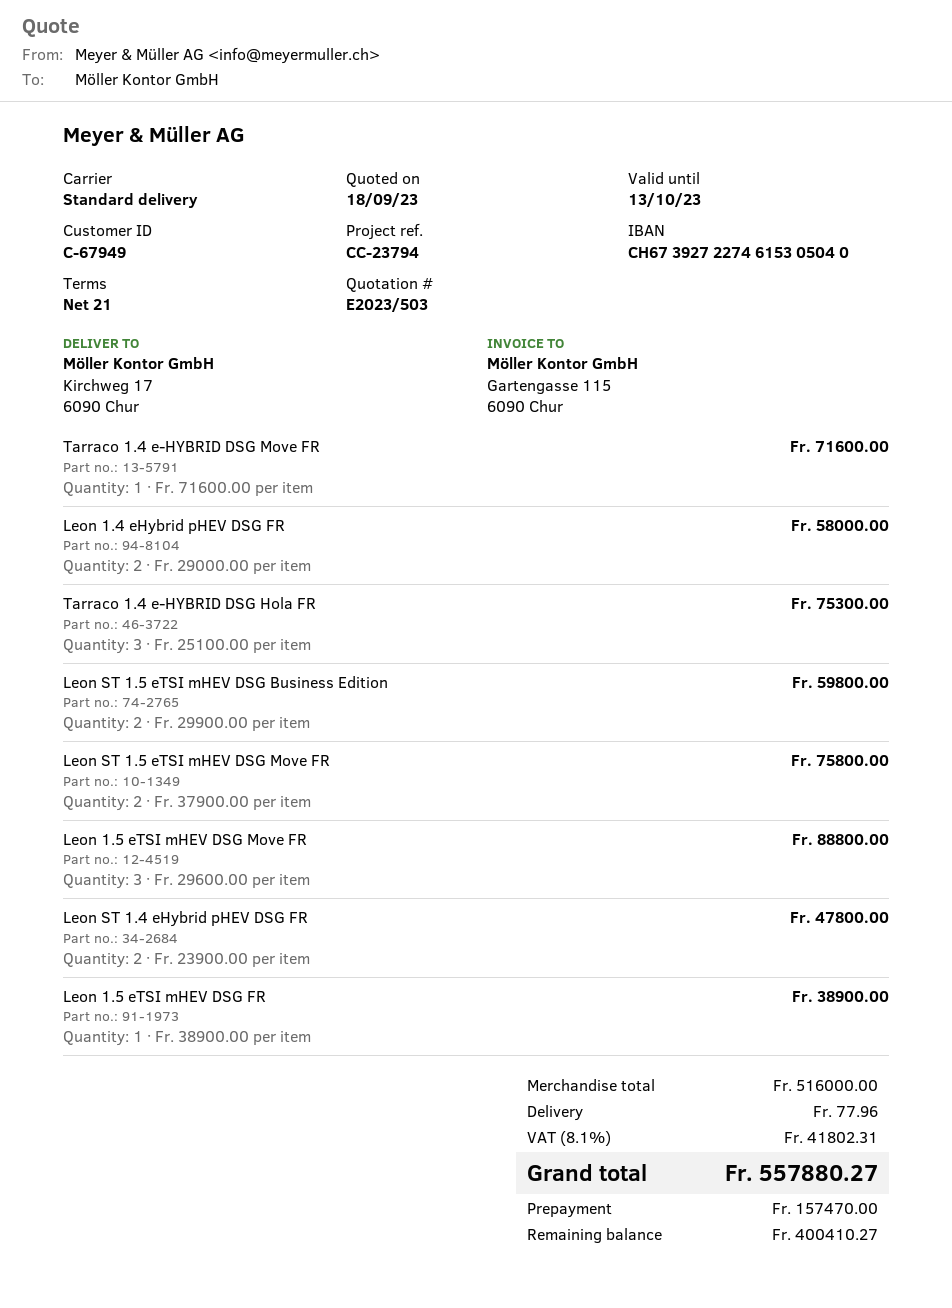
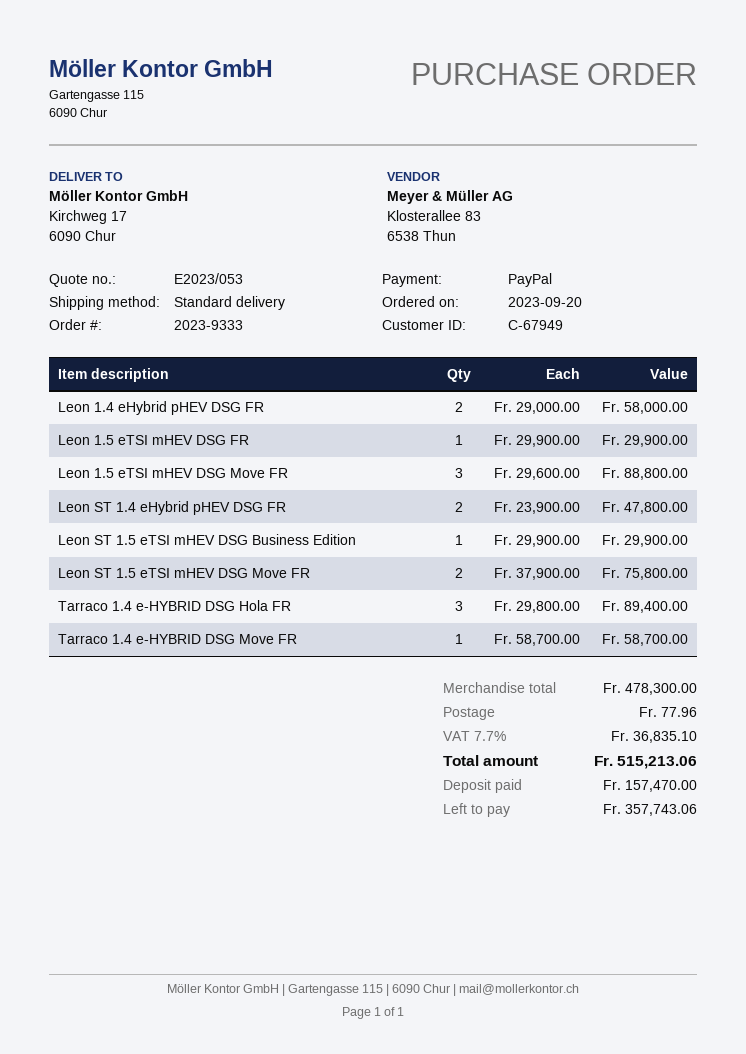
quote number: E2023/503 -> E2023/053
Tarraco 1.4 e-HYBRID DSG Move FR: 1 x 71600.00 = 71600.00 -> 1 x 58700.00 = 58700.00
Tarraco 1.4 e-HYBRID DSG Hola FR: 3 x 25100.00 = 75300.00 -> 3 x 29800.00 = 89400.00
Leon ST 1.5 eTSI mHEV DSG Business Edition: 2 x 29900.00 = 59800.00 -> 1 x 29900.00 = 29900.00
Leon 1.5 eTSI mHEV DSG FR: 1 x 38900.00 = 38900.00 -> 1 x 29900.00 = 29900.00
subtotal: 516000.00 -> 478300.00
tax: 8.1% = 41802.31 -> 7.7% = 36835.10
total: 557880.27 -> 515213.06
balance: 400410.27 -> 357743.06

